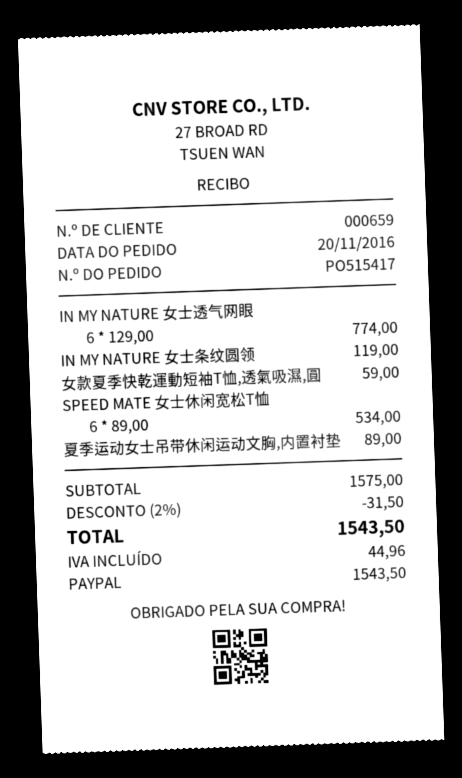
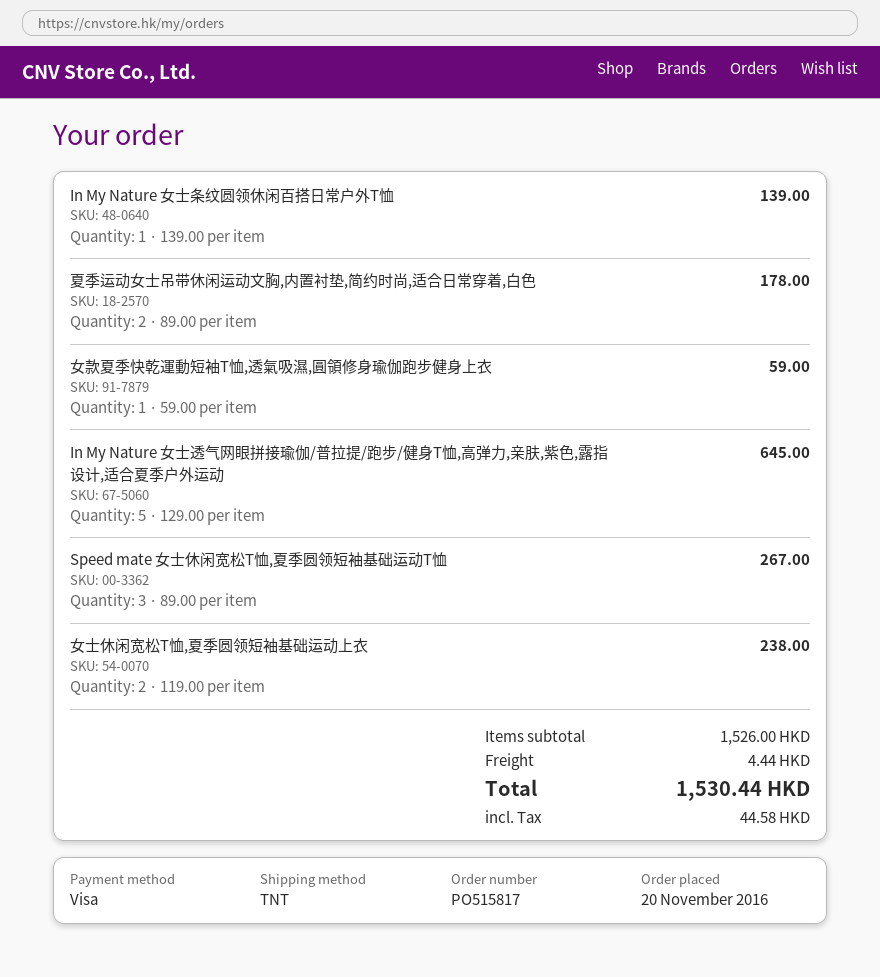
order number: PO515417 -> PO515817
payment method: PayPal -> Visa
IN MY NATURE 女士透气网眼: 6 x 129.00 = 774.00 -> 5 x 129.00 = 645.00
IN MY NATURE 女士条纹圆领: 1 x 119.00 = 119.00 -> 1 x 139.00 = 139.00
SPEED MATE 女士休闲宽松T恤: 6 x 89.00 = 534.00 -> 3 x 89.00 = 267.00
夏季运动女士吊带休闲运动文胸,内置衬垫: 1 x 89.00 = 89.00 -> 2 x 89.00 = 178.00
女士休闲宽松T恤,夏季圆领短袖基础运动上衣: none -> 2 x 119.00 = 238.00
subtotal: 1575.00 -> 1526.00
discount: 2% = 31.50 -> none
shipping: none -> 4.44
tax: 44.96 -> 44.58
total: 1543.50 -> 1530.44

